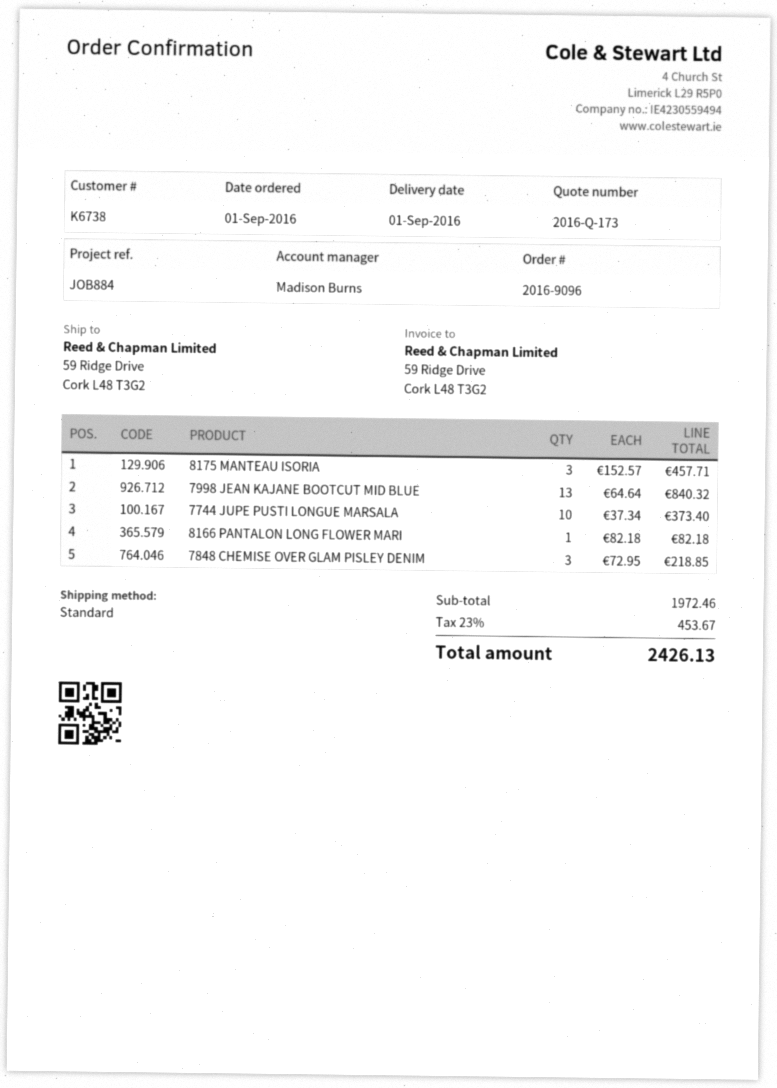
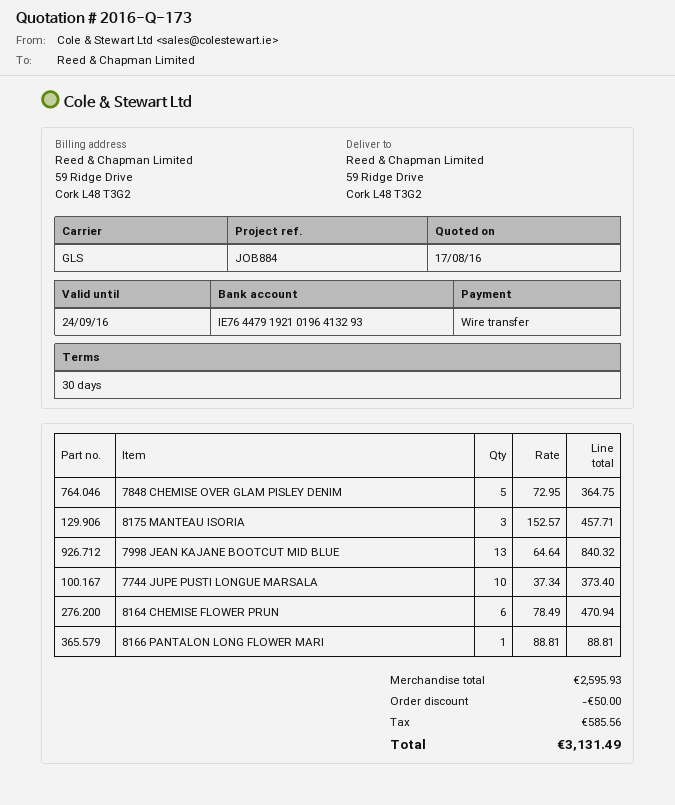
shipping method: standard -> GLS
8166 PANTALON LONG FLOWER MARI: 1 x 82.18 = 82.18 -> 1 x 88.81 = 88.81
7848 CHEMISE OVER GLAM PISLEY DENIM: 3 x 72.95 = 218.85 -> 5 x 72.95 = 364.75
8164 CHEMISE FLOWER PRUN: none -> 6 x 78.49 = 470.94
subtotal: 1972.46 -> 2595.93
discount: none -> 50.00
tax: 453.67 -> 585.56
total: 2426.13 -> 3131.49

